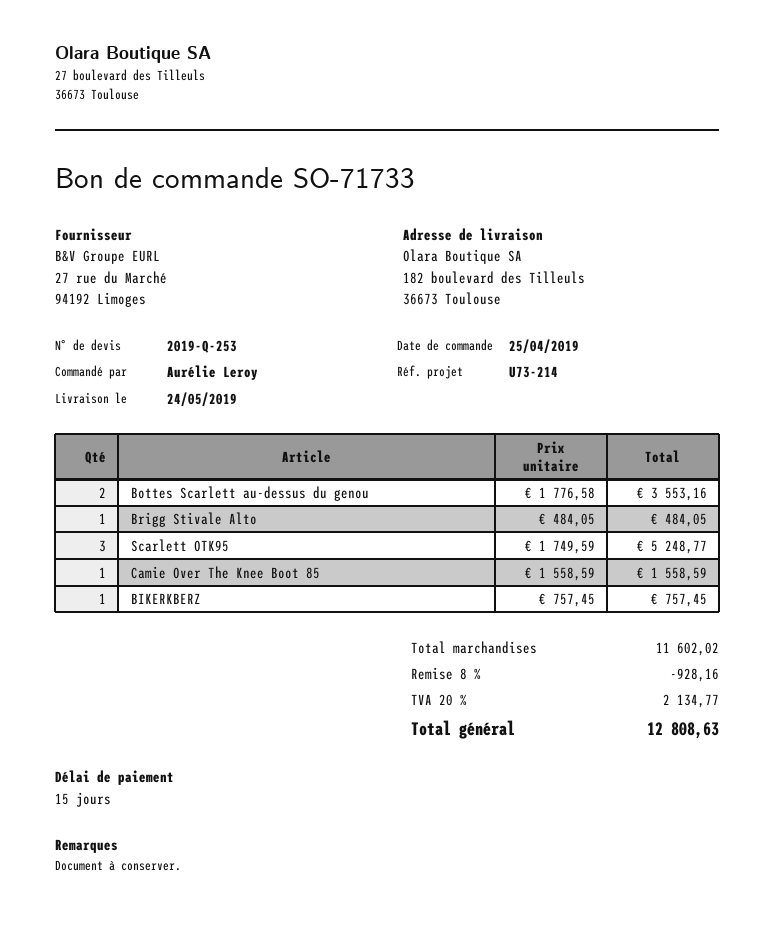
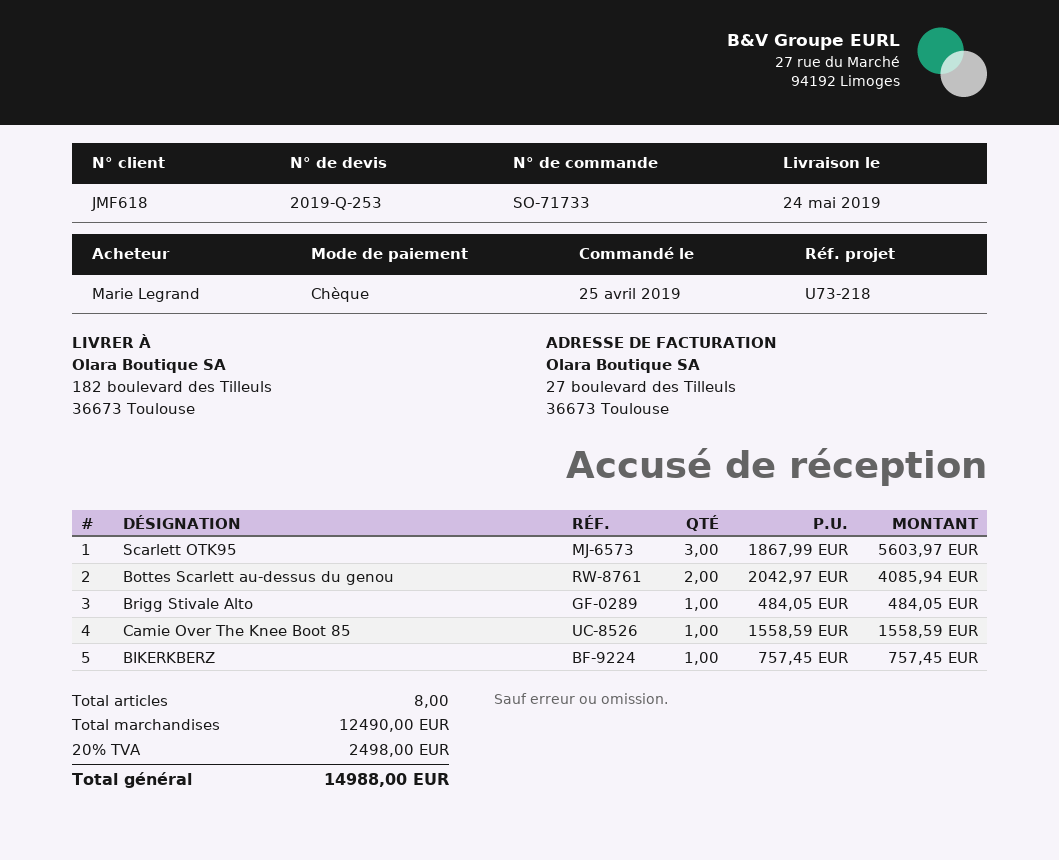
reference: U73-214 -> U73-218
ordered by: Aurélie Leroy -> Marie Legrand
Bottes Scarlett au-dessus du genou: 2 x 1776.58 = 3553.16 -> 2 x 2042.97 = 4085.94
Scarlett OTK95: 3 x 1749.59 = 5248.77 -> 3 x 1867.99 = 5603.97
subtotal: 11602.02 -> 12490.00
discount: 8% = 928.16 -> none
tax: 20% = 2134.77 -> 20% = 2498.00
total: 12808.63 -> 14988.00

